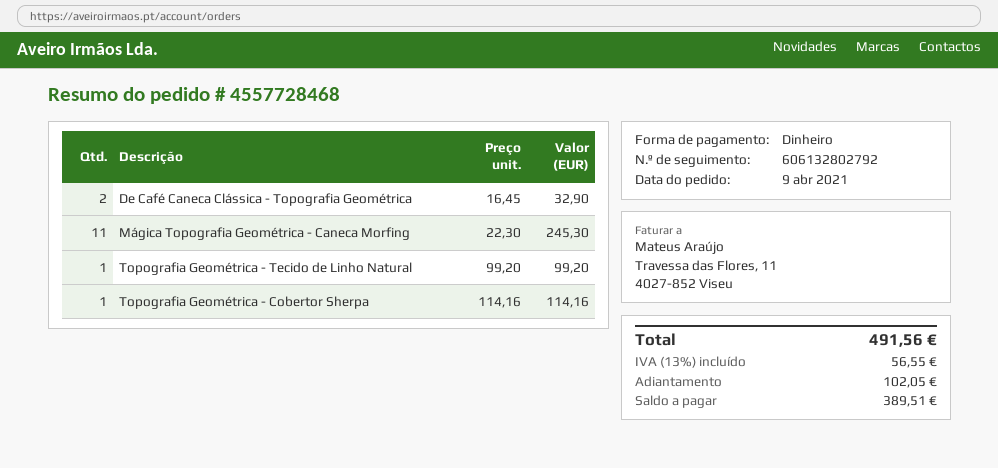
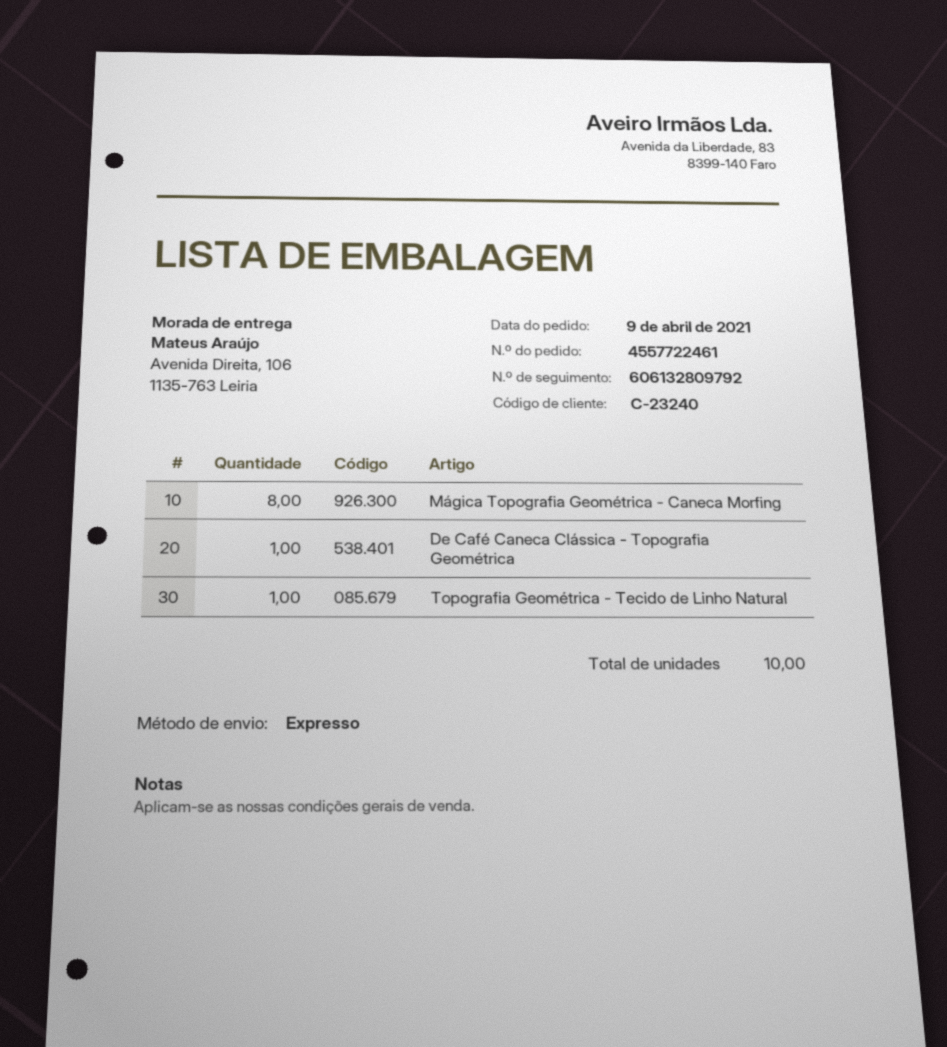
order number: 4557728468 -> 4557722461
tracking number: 606132802792 -> 606132809792
De Café Caneca Clássica - Topografia Geométrica: 2 -> 1
Mágica Topografia Geométrica - Caneca Morfing: 11 -> 8
Topografia Geométrica - Cobertor Sherpa: 1 -> none

